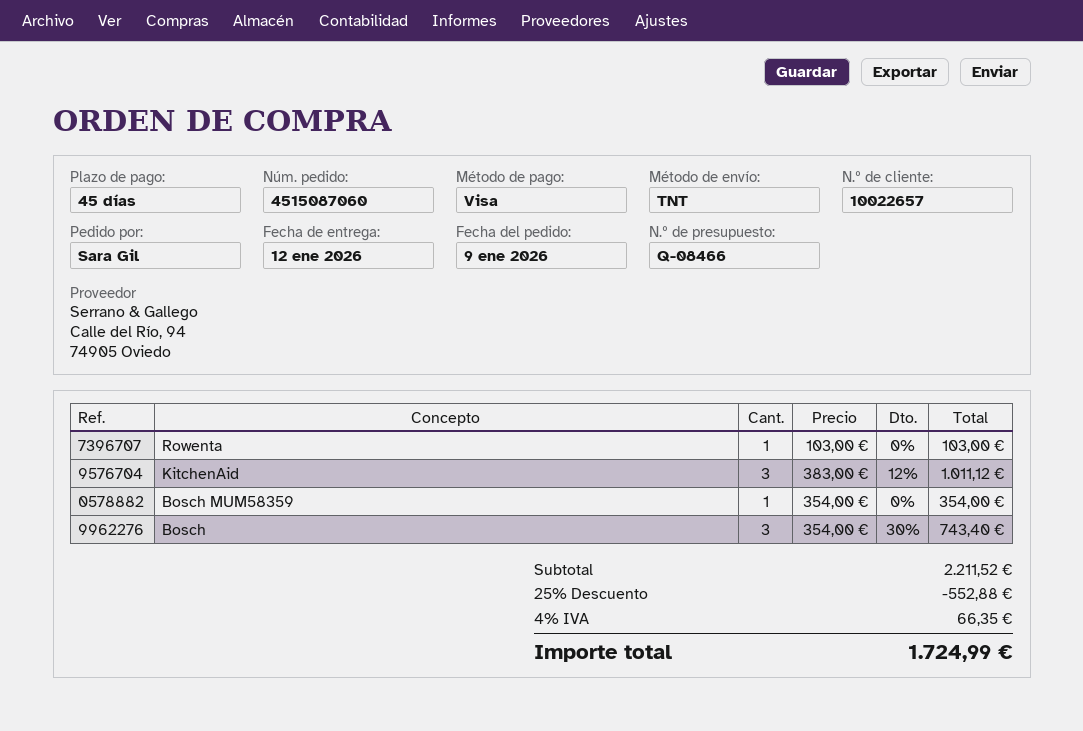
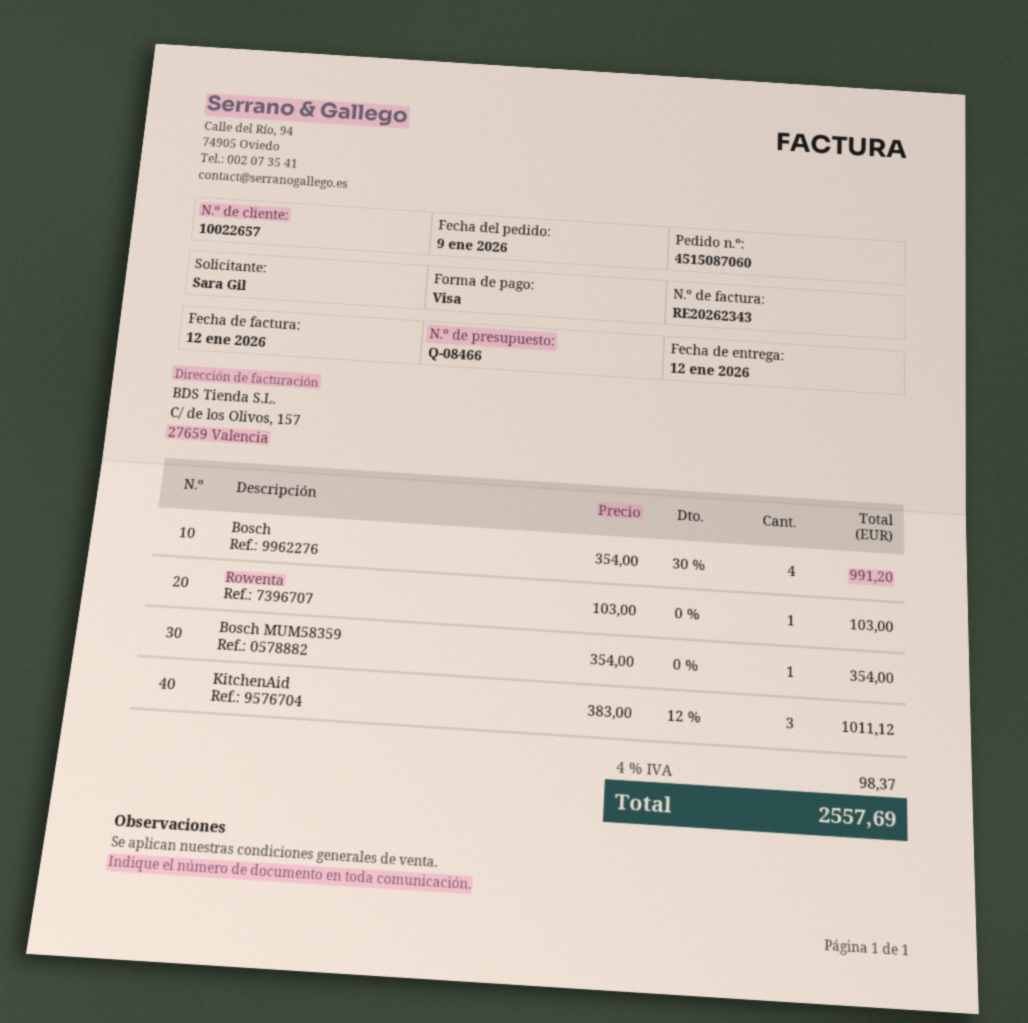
Bosch: 3 x 354.00 - 30% = 743.40 -> 4 x 354.00 - 30% = 991.20
discount: 25% = 552.88 -> none
tax: 4% = 66.35 -> 4% = 98.37
total: 1724.99 -> 2557.69

